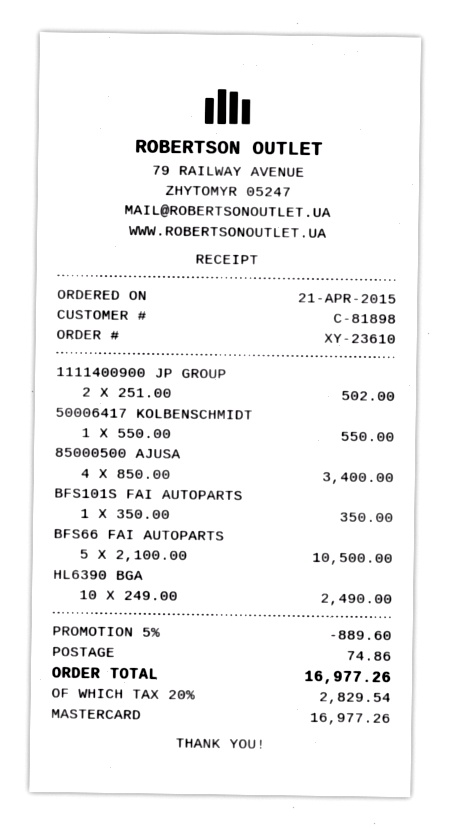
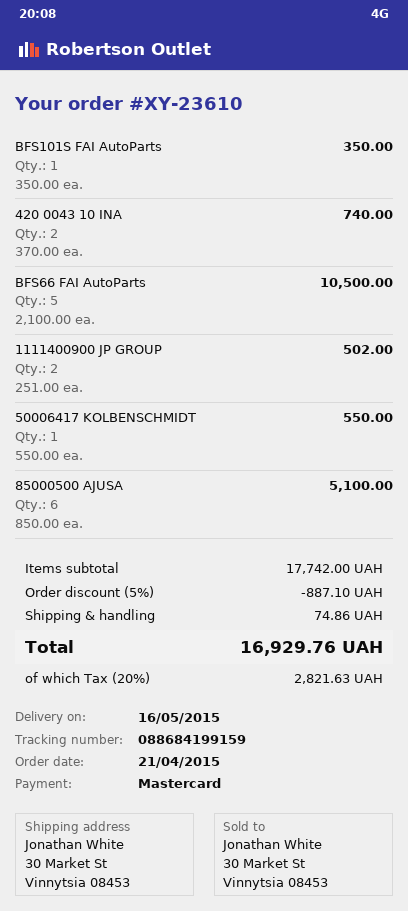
85000500 AJUSA: 4 x 850.00 = 3400.00 -> 6 x 850.00 = 5100.00
HL6390 BGA: 10 x 249.00 = 2490.00 -> none
420 0043 10 INA: none -> 2 x 370.00 = 740.00
discount: 5% = 889.60 -> 5% = 887.10
tax: 20% = 2829.54 -> 20% = 2821.63
total: 16977.26 -> 16929.76

